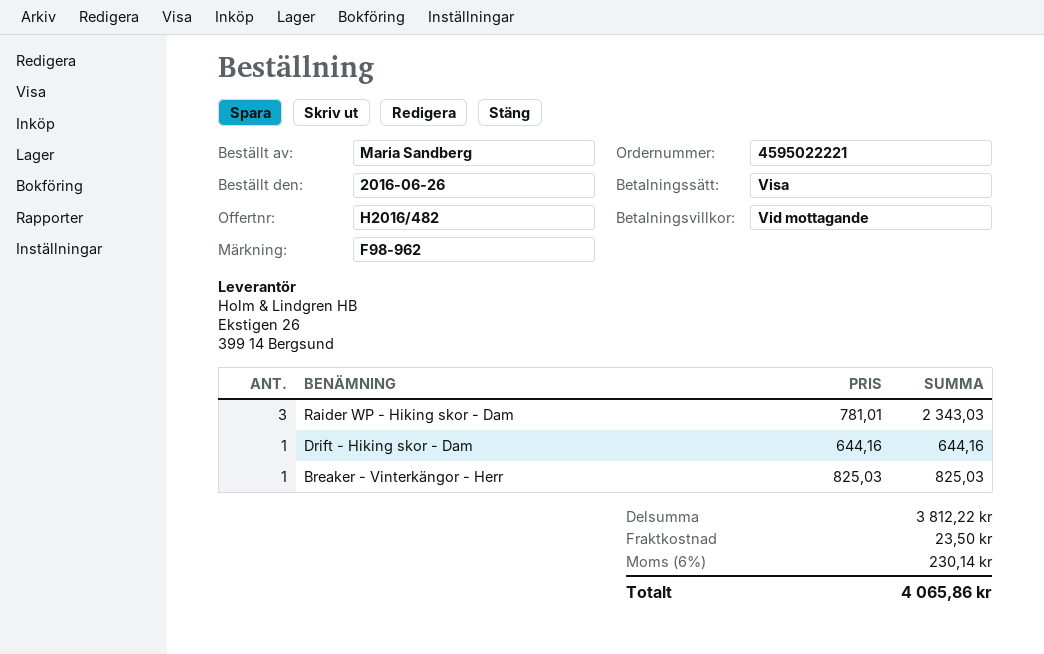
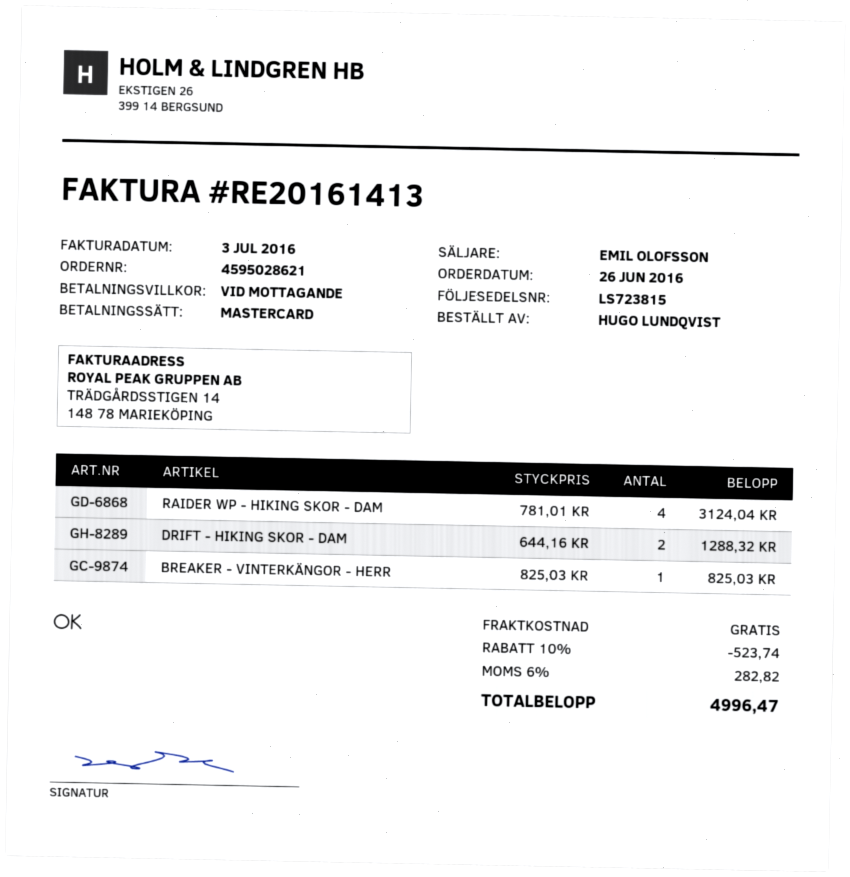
order number: 4595022221 -> 4595028621
ordered by: Maria Sandberg -> HUGO LUNDQVIST
payment method: Visa -> Mastercard
Raider WP - Hiking skor - Dam: 3 x 781.01 = 2343.03 -> 4 x 781.01 = 3124.04
Drift - Hiking skor - Dam: 1 x 644.16 = 644.16 -> 2 x 644.16 = 1288.32
discount: none -> 10% = 523.74
shipping: 23.50 -> 0.00
tax: 6% = 230.14 -> 6% = 282.82
total: 4065.86 -> 4996.47

